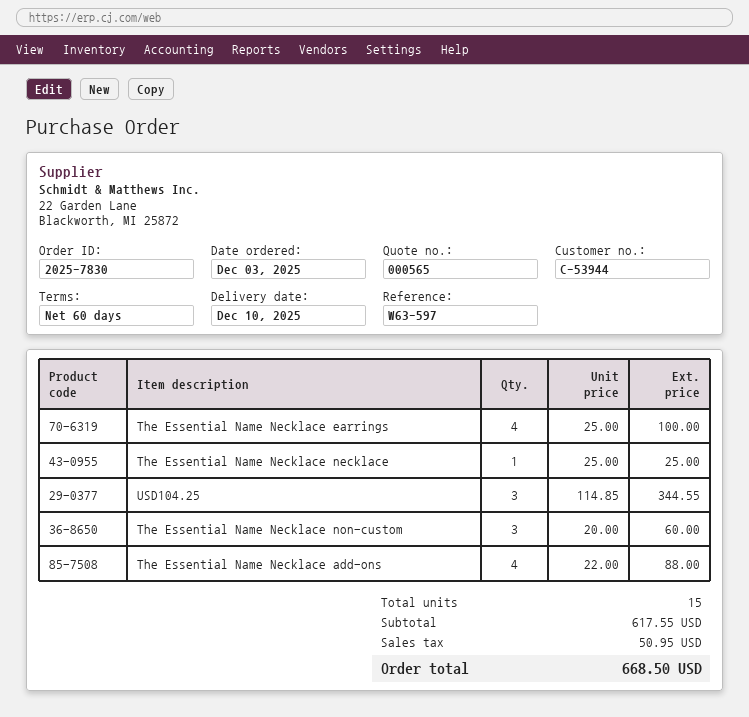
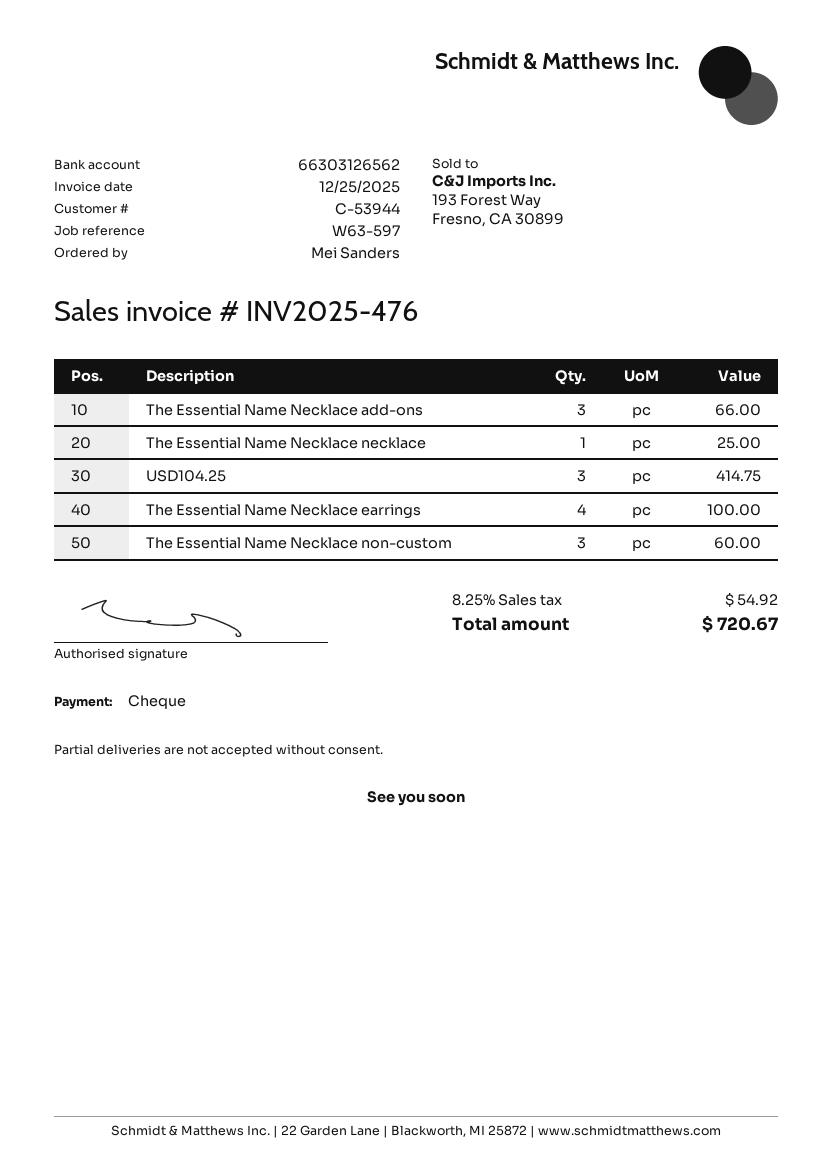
USD104.25: 3 for 344.55 -> 3 for 414.75
The Essential Name Necklace add-ons: 4 for 88.00 -> 3 for 66.00
tax: 50.95 -> 54.92
total: 668.50 -> 720.67

